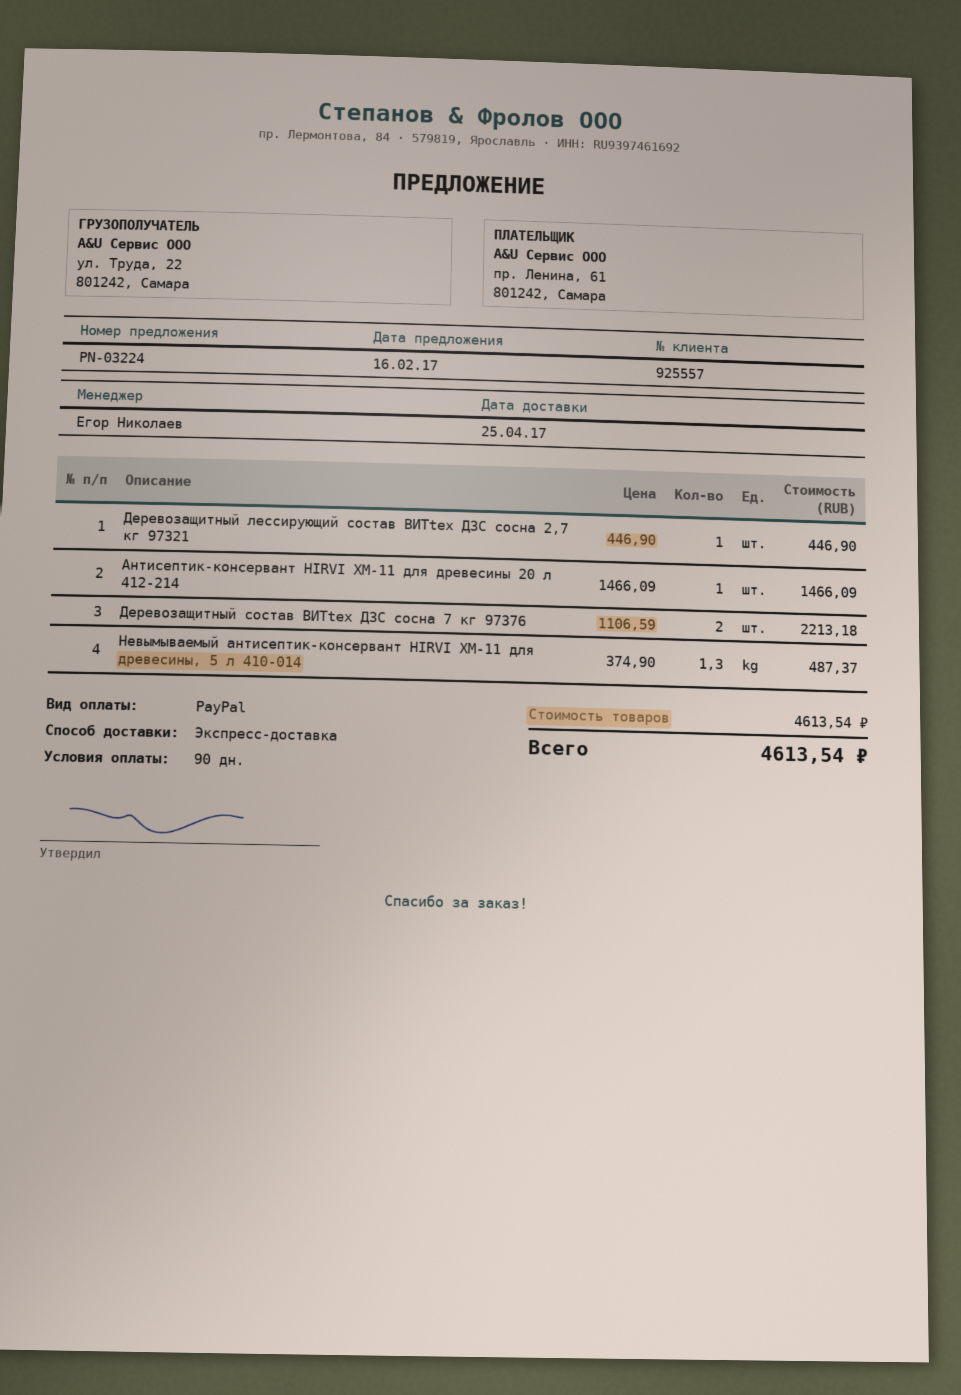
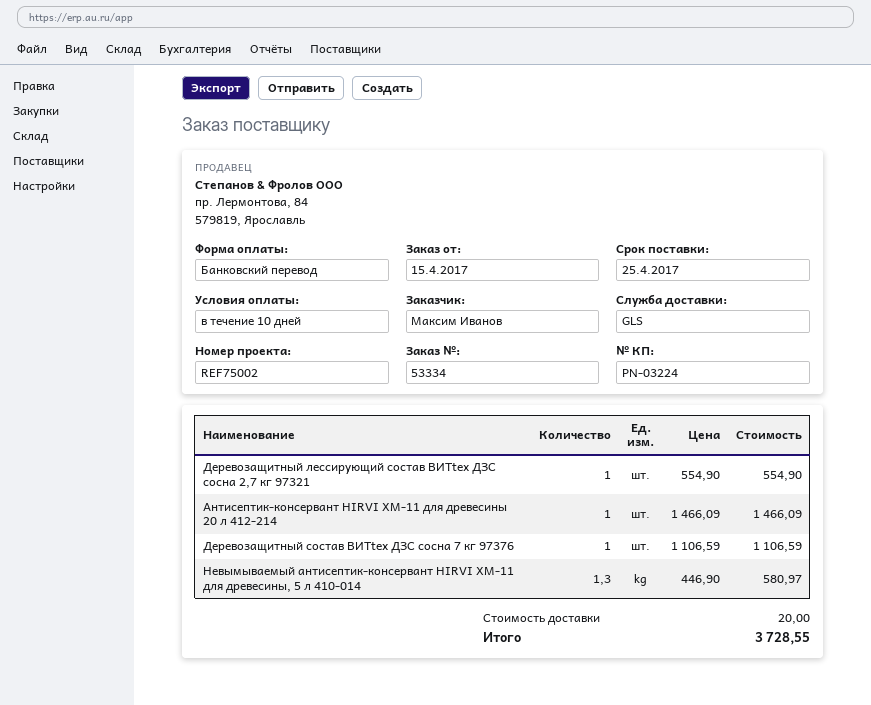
payment terms: 90 days -> 10 days
payment method: PayPal -> bank transfer
shipping method: express -> GLS
Деревозащитный лессирующий состав ВИТtex ДЗС сосна 2,7 кг 97321: 1 x 446.90 = 446.90 -> 1 x 554.90 = 554.90
Деревозащитный состав ВИТtex ДЗС сосна 7 кг 97376: 2 x 1106.59 = 2213.18 -> 1 x 1106.59 = 1106.59
Невымываемый антисептик-консервант HIRVI ХМ-11 для древесины, 5 л 410-014: 1.3 x 374.90 = 487.37 -> 1.3 x 446.90 = 580.97
shipping: none -> 20.00
total: 4613.54 -> 3728.55

